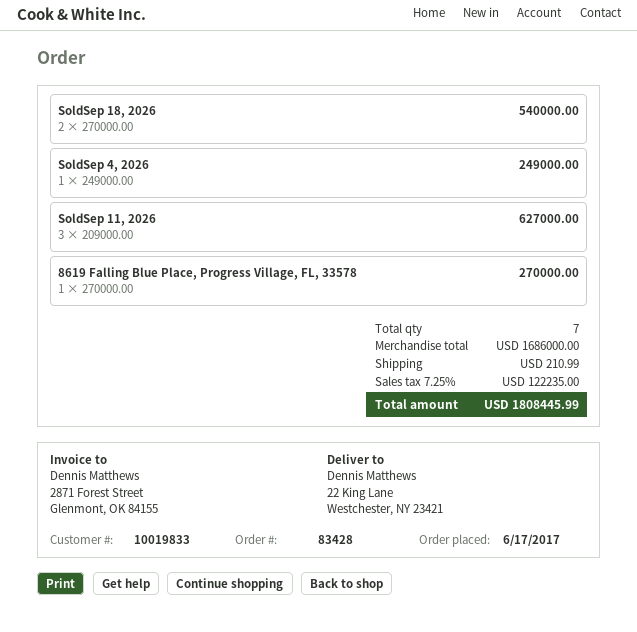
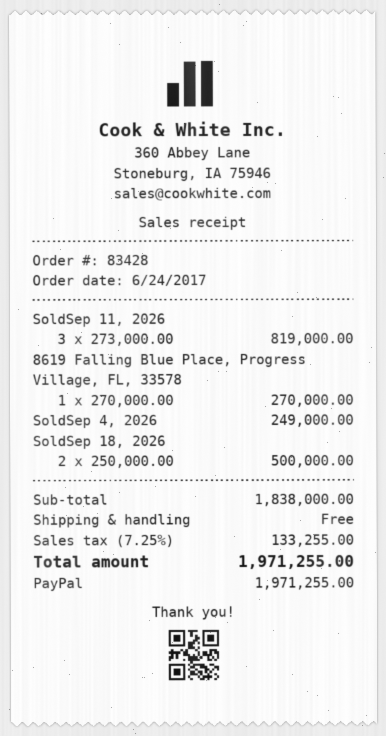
order date: 2017-06-17 -> 2017-06-24
SoldSep 18, 2026: 2 x 270000.00 = 540000.00 -> 2 x 250000.00 = 500000.00
SoldSep 11, 2026: 3 x 209000.00 = 627000.00 -> 3 x 273000.00 = 819000.00
subtotal: 1686000.00 -> 1838000.00
shipping: 210.99 -> 0.00
tax: 7.25% = 122235.00 -> 7.25% = 133255.00
total: 1808445.99 -> 1971255.00

